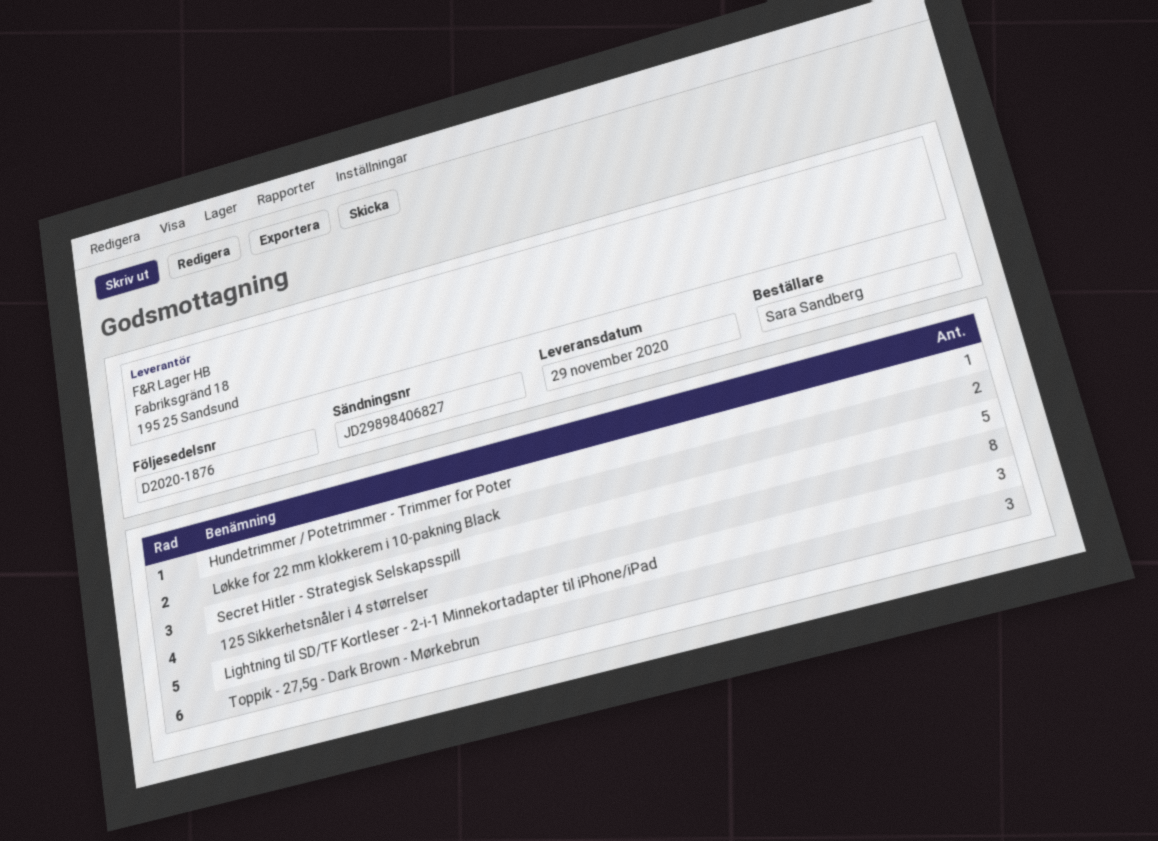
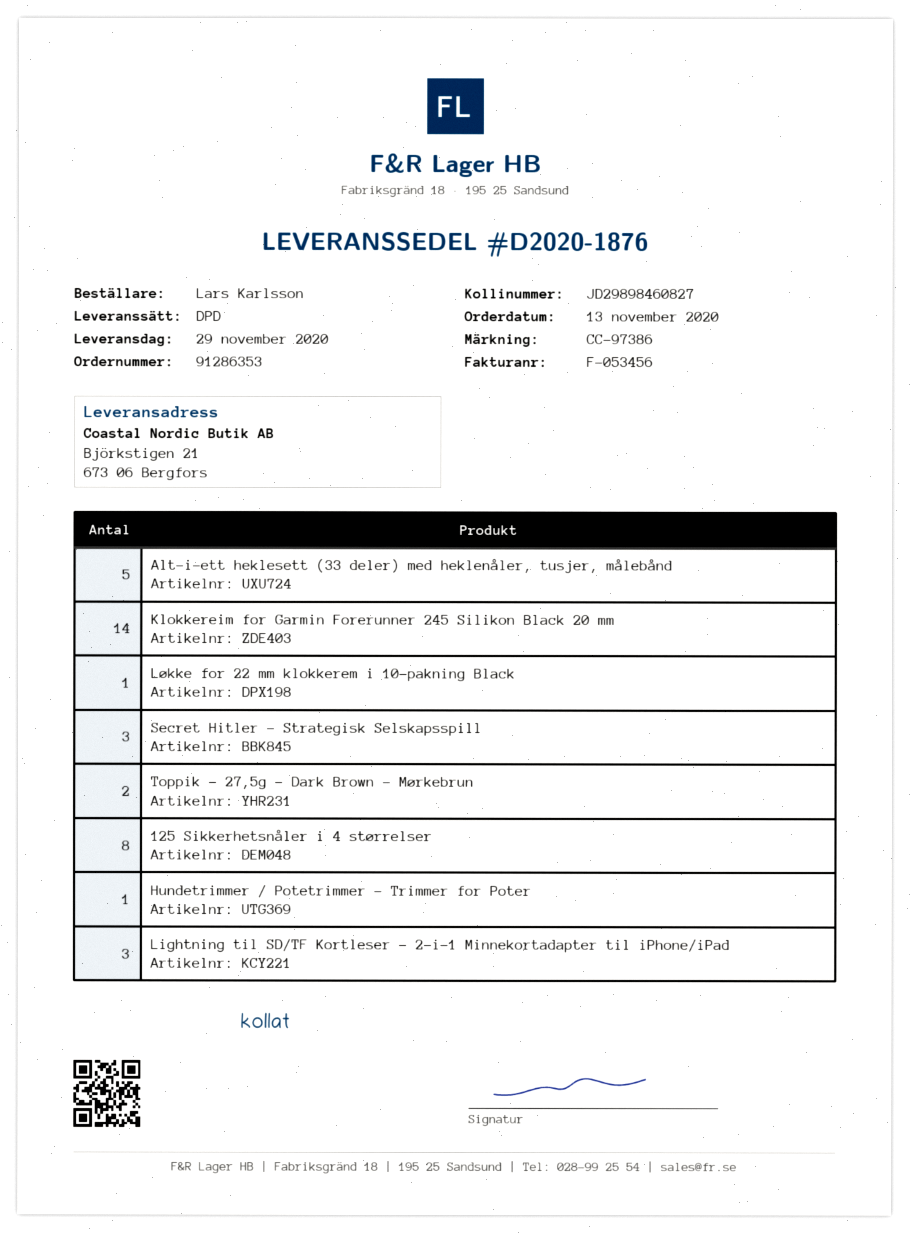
ordered by: Sara Sandberg -> Lars Karlsson
tracking number: JD29898406827 -> JD29898460827
Løkke for 22 mm klokkerem i 10-pakning Black: 2 -> 1
Secret Hitler - Strategisk Selskapsspill: 5 -> 3
Toppik - 27,5g - Dark Brown - Mørkebrun: 3 -> 2
Alt-i-ett heklesett (33 deler) med heklenåler, tusjer, målebånd: none -> 5
Klokkereim for Garmin Forerunner 245 Silikon Black 20 mm: none -> 14

